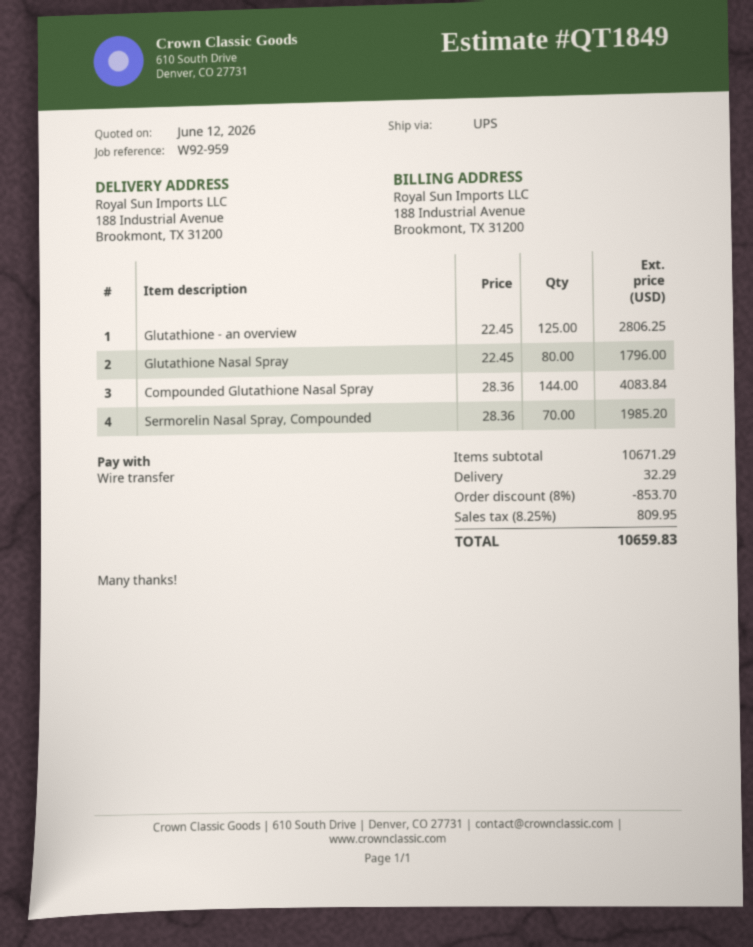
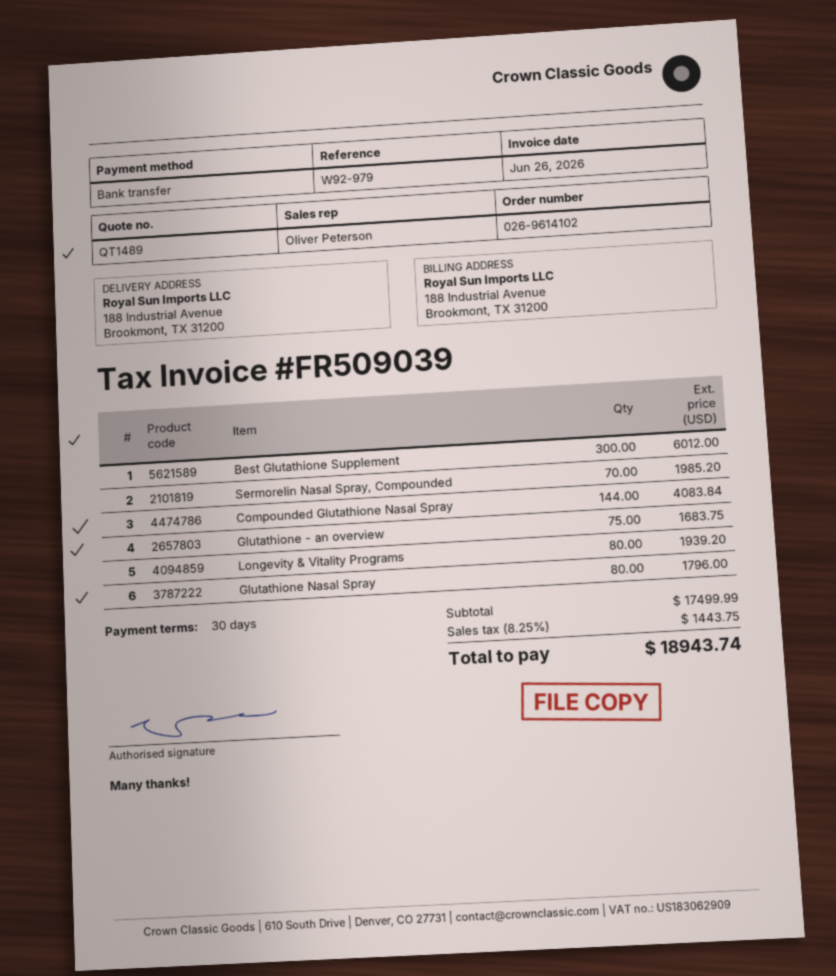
quote number: QT1849 -> QT1489
reference: W92-959 -> W92-979
Glutathione - an overview: 125 for 2806.25 -> 75 for 1683.75
Best Glutathione Supplement: none -> 300 for 6012.00
Longevity & Vitality Programs: none -> 80 for 1939.20
subtotal: 10671.29 -> 17499.99
discount: 8% = 853.70 -> none
shipping: 32.29 -> none
tax: 8.25% = 809.95 -> 8.25% = 1443.75
total: 10659.83 -> 18943.74

